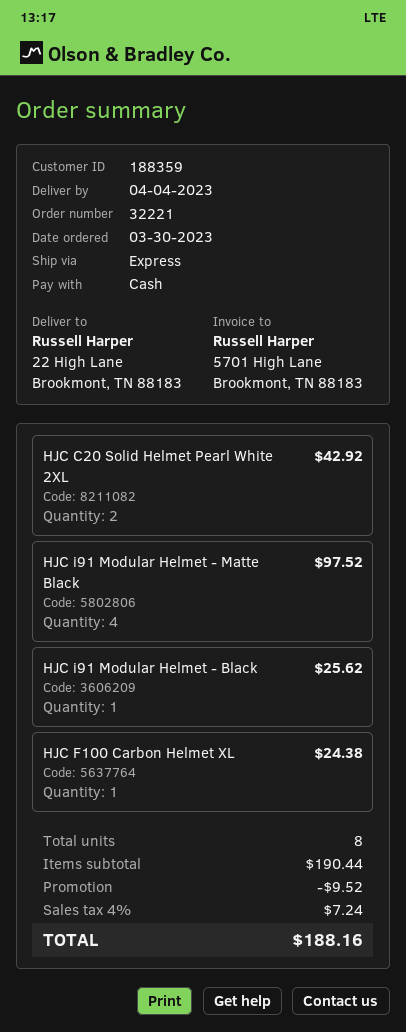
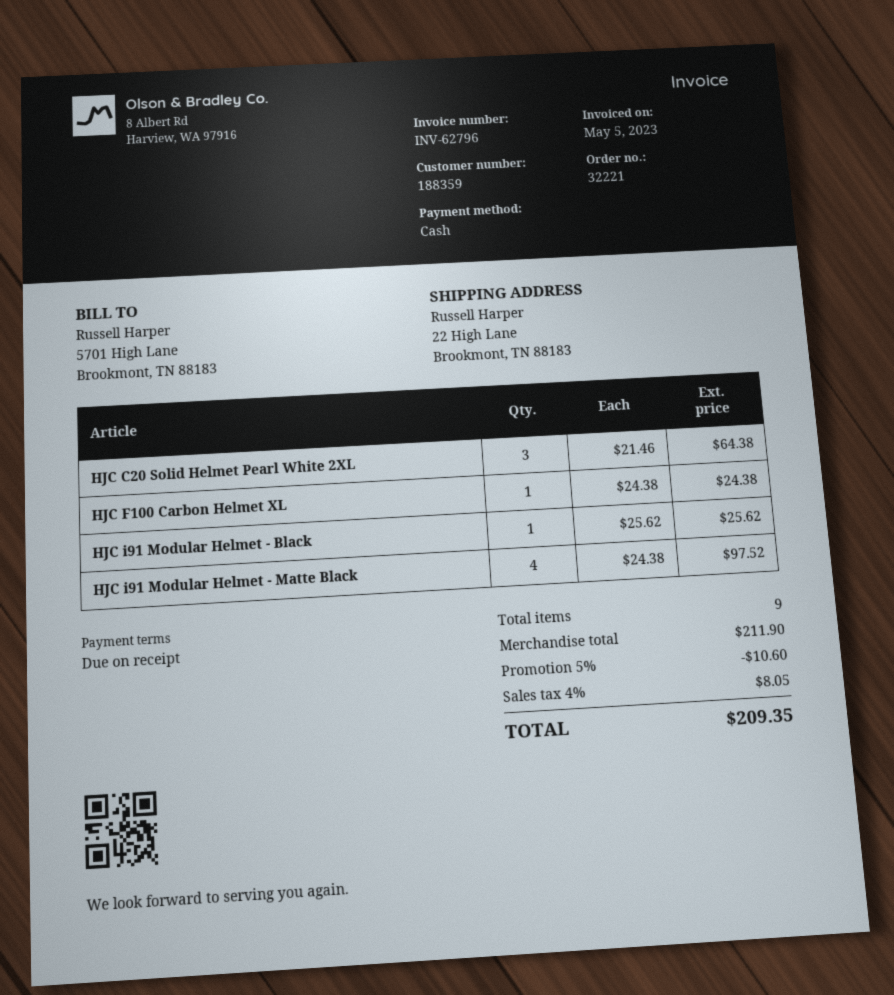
HJC C20 Solid Helmet Pearl White 2XL: 2 for 42.92 -> 3 for 64.38
total quantity: 8 -> 9
subtotal: 190.44 -> 211.90
discount: 9.52 -> 10.60
tax: 4% = 7.24 -> 4% = 8.05
total: 188.16 -> 209.35

